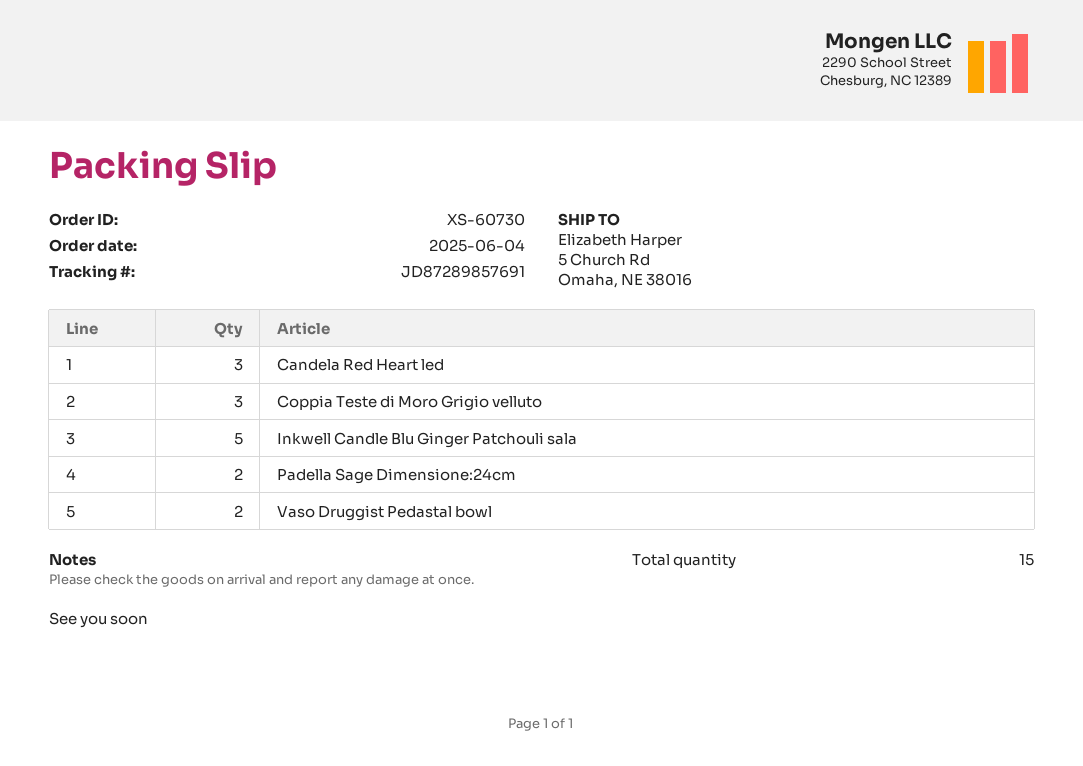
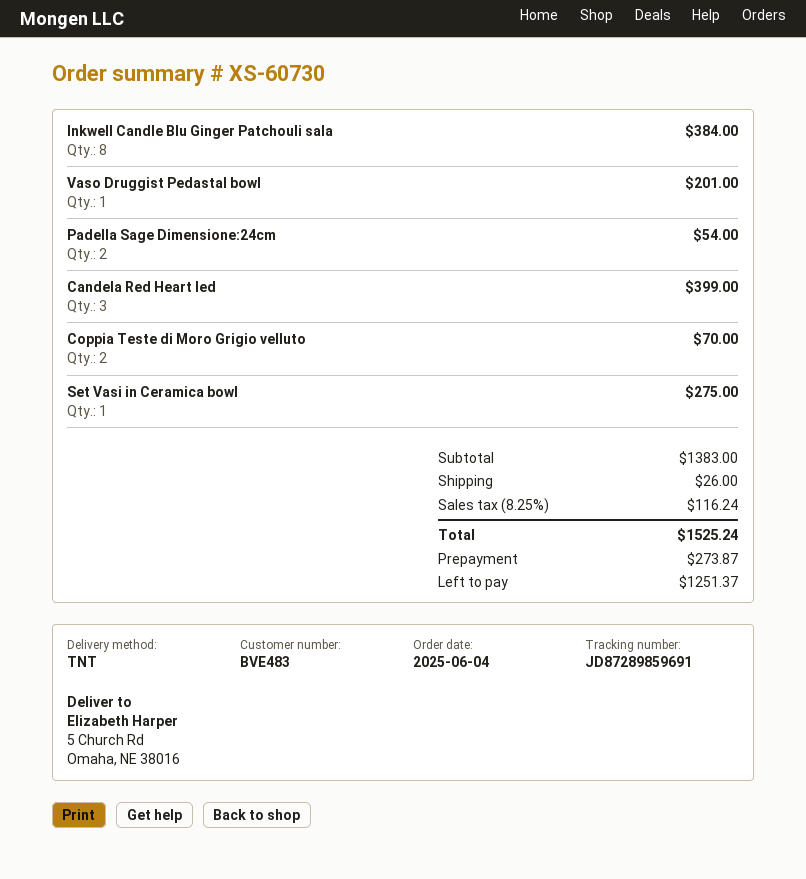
tracking number: JD87289857691 -> JD87289859691
Coppia Teste di Moro Grigio velluto: 3 -> 2
Inkwell Candle Blu Ginger Patchouli sala: 5 -> 8
Vaso Druggist Pedastal bowl: 2 -> 1
Set Vasi in Ceramica bowl: none -> 1

